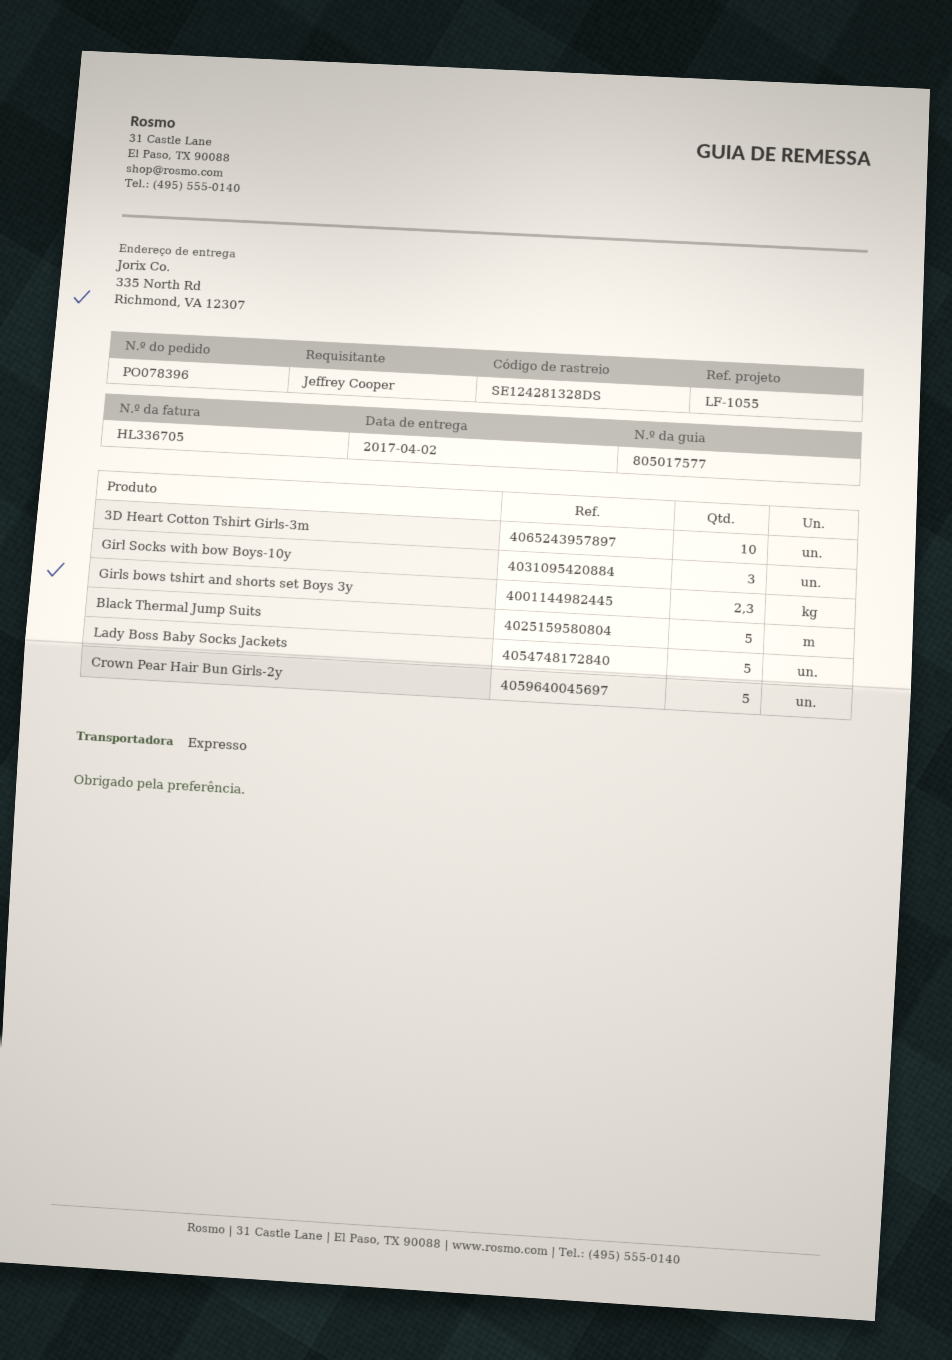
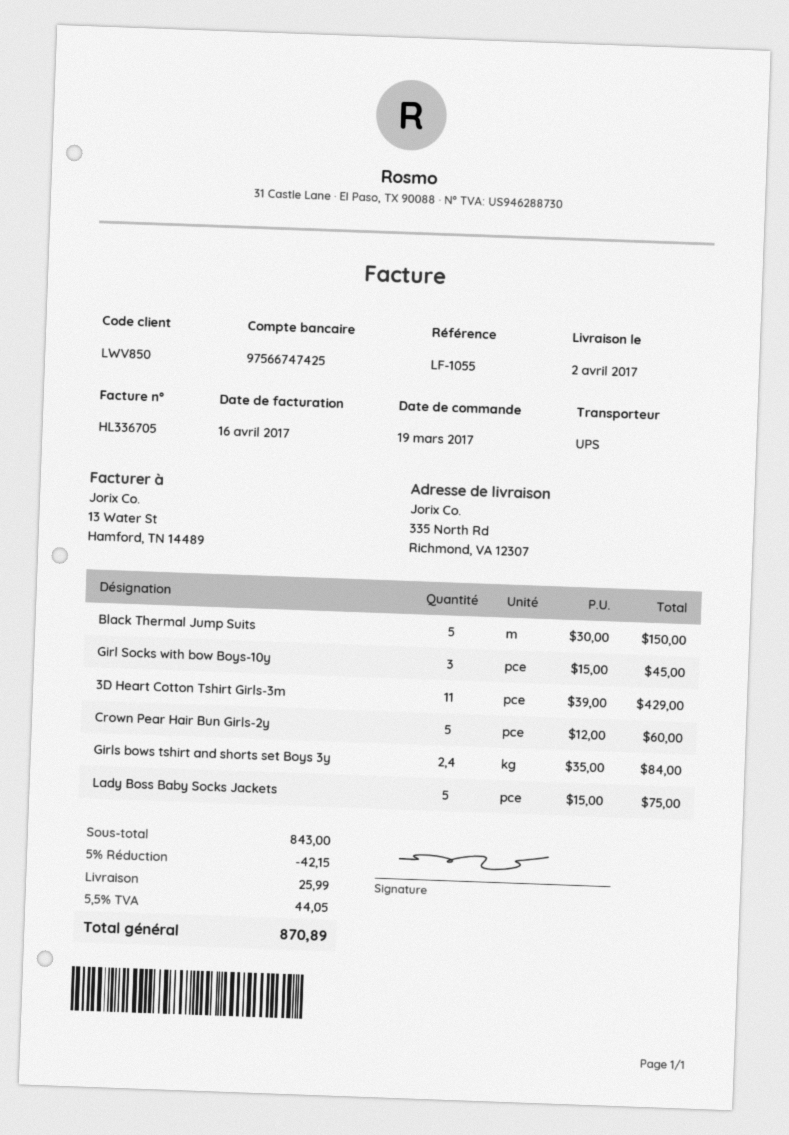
shipping method: express -> UPS
3D Heart Cotton Tshirt Girls-3m: 10 -> 11
Girls bows tshirt and shorts set Boys 3y: 2.3 -> 2.4

